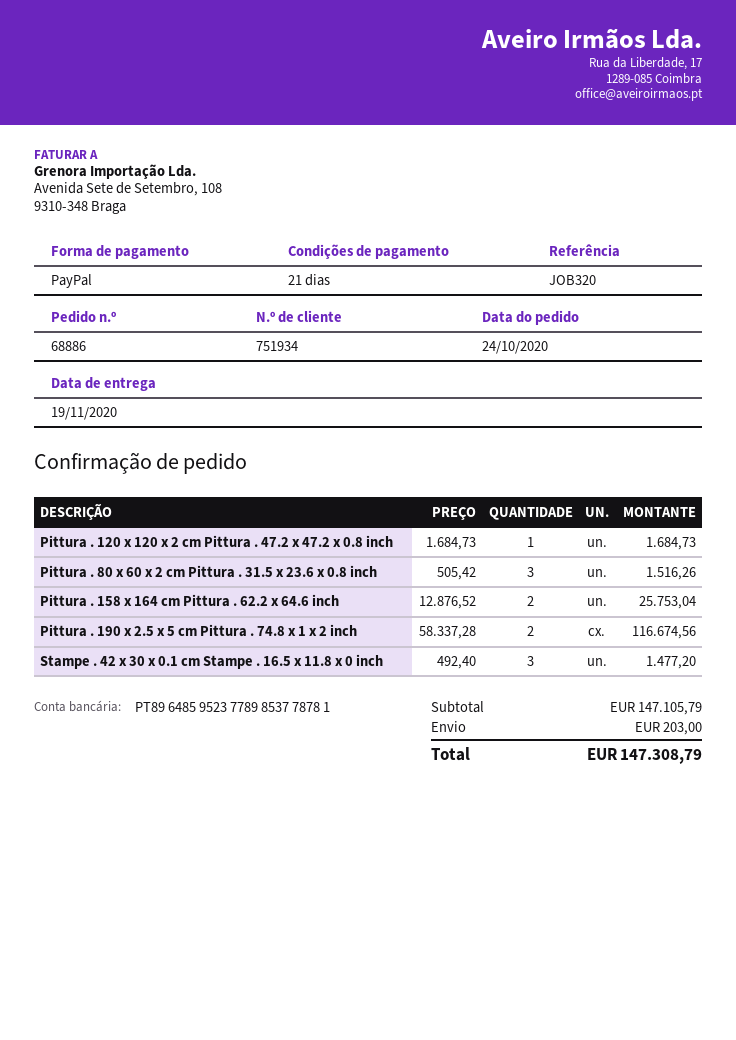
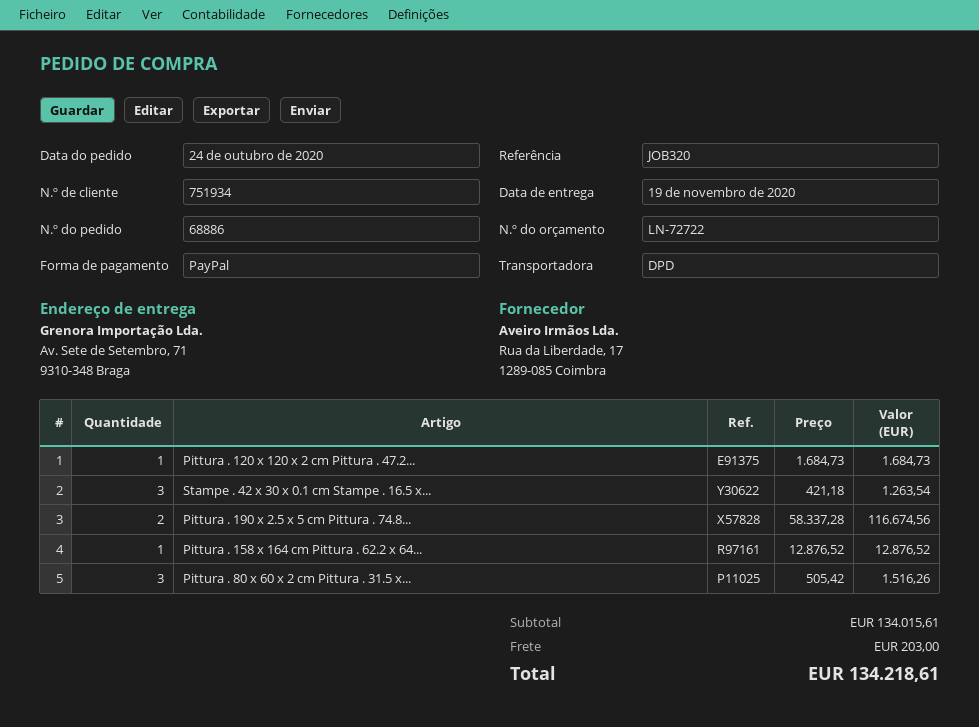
Pittura . 158 x 164 cm Pittura . 62.2 x 64.6 inch: 2 x 12876.52 = 25753.04 -> 1 x 12876.52 = 12876.52
Stampe . 42 x 30 x 0.1 cm Stampe . 16.5 x 11.8 x 0 inch: 3 x 492.40 = 1477.20 -> 3 x 421.18 = 1263.54
subtotal: 147105.79 -> 134015.61
total: 147308.79 -> 134218.61

